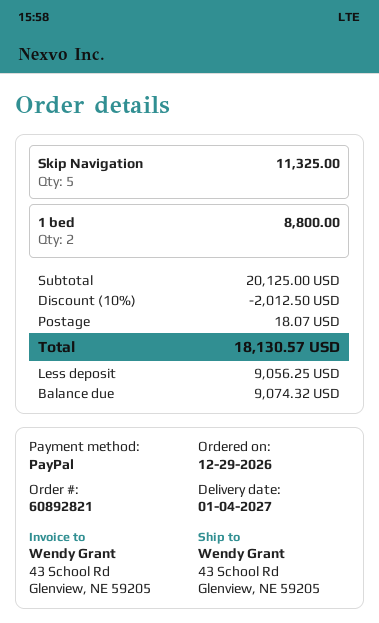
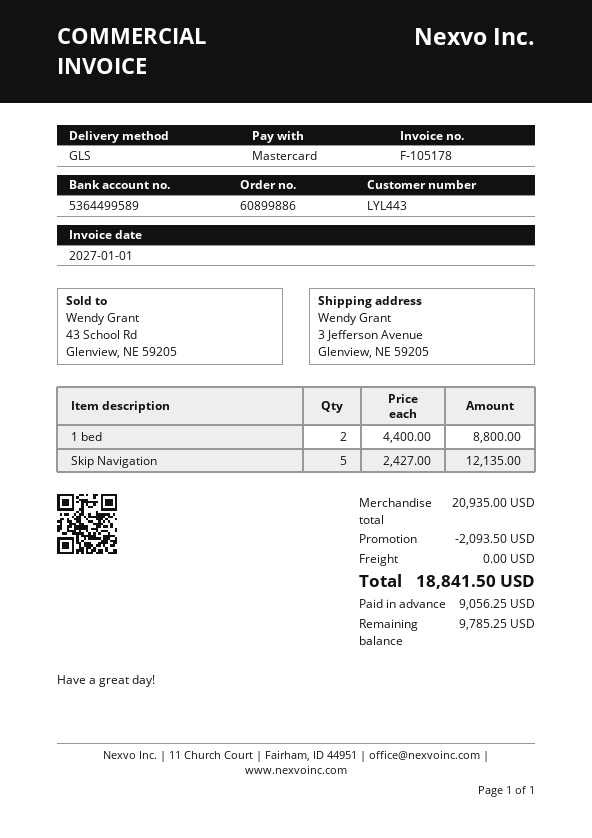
order number: 60892821 -> 60899886
payment method: PayPal -> Mastercard
ship to: 43 School Rd, Glenview, NE 59205 -> 3 Jefferson Avenue, Glenview, NE 59205
Skip Navigation: 5 for 11325.00 -> 5 for 12135.00
subtotal: 20125.00 -> 20935.00
discount: 2012.50 -> 2093.50
shipping: 18.07 -> 0.00
total: 18130.57 -> 18841.50
balance: 9074.32 -> 9785.25

